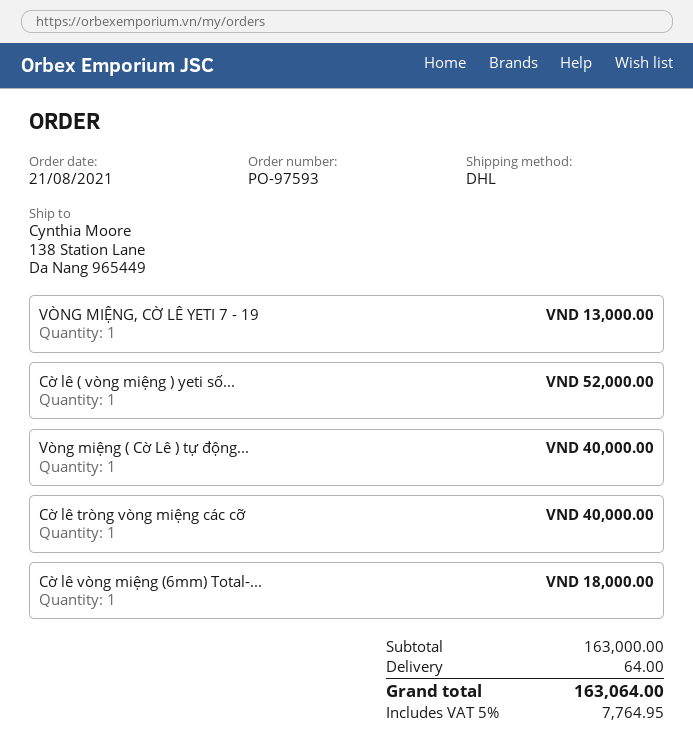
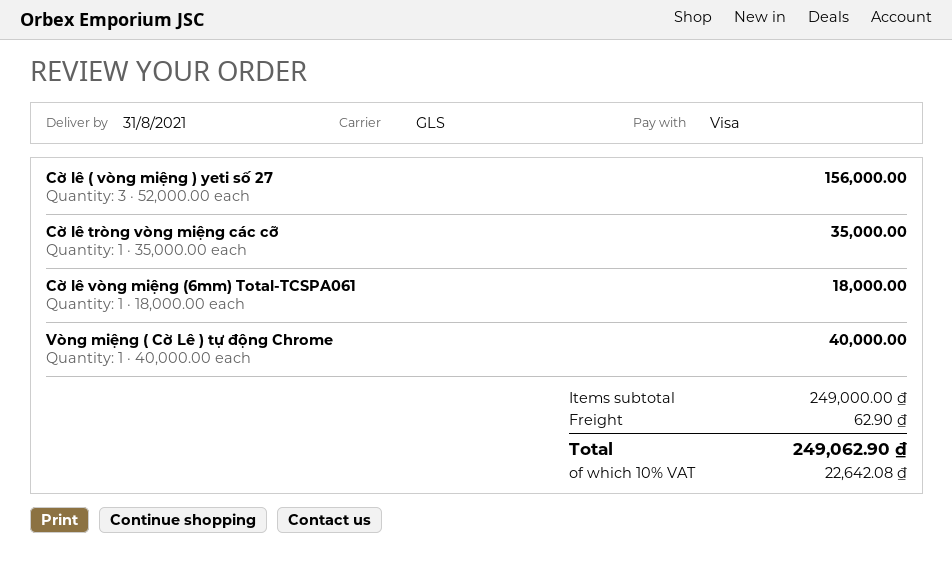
shipping method: DHL -> GLS
VÒNG MIỆNG, CỜ LÊ YETI 7 - 19: 1 for 13000.00 -> none
Cờ lê ( vòng miệng ) yeti số...: 1 for 52000.00 -> 3 for 156000.00
Cờ lê tròng vòng miệng các cỡ: 1 for 40000.00 -> 1 for 35000.00
subtotal: 163000.00 -> 249000.00
shipping: 64.00 -> 62.90
tax: 5% = 7764.95 -> 10% = 22642.08
total: 163064.00 -> 249062.90

